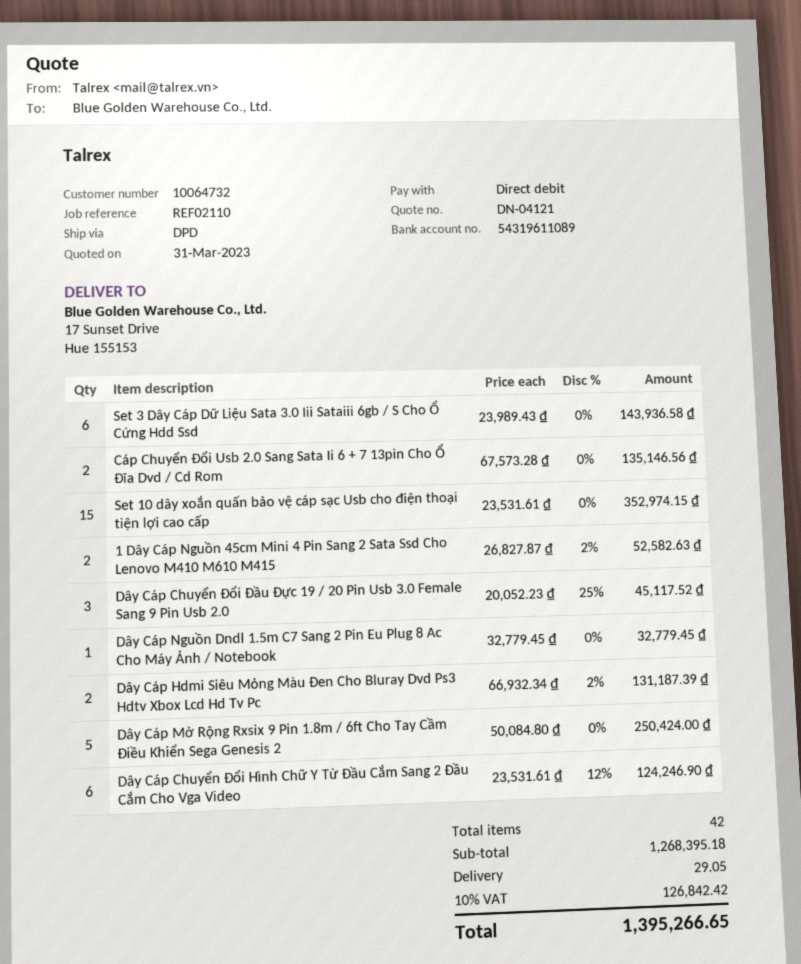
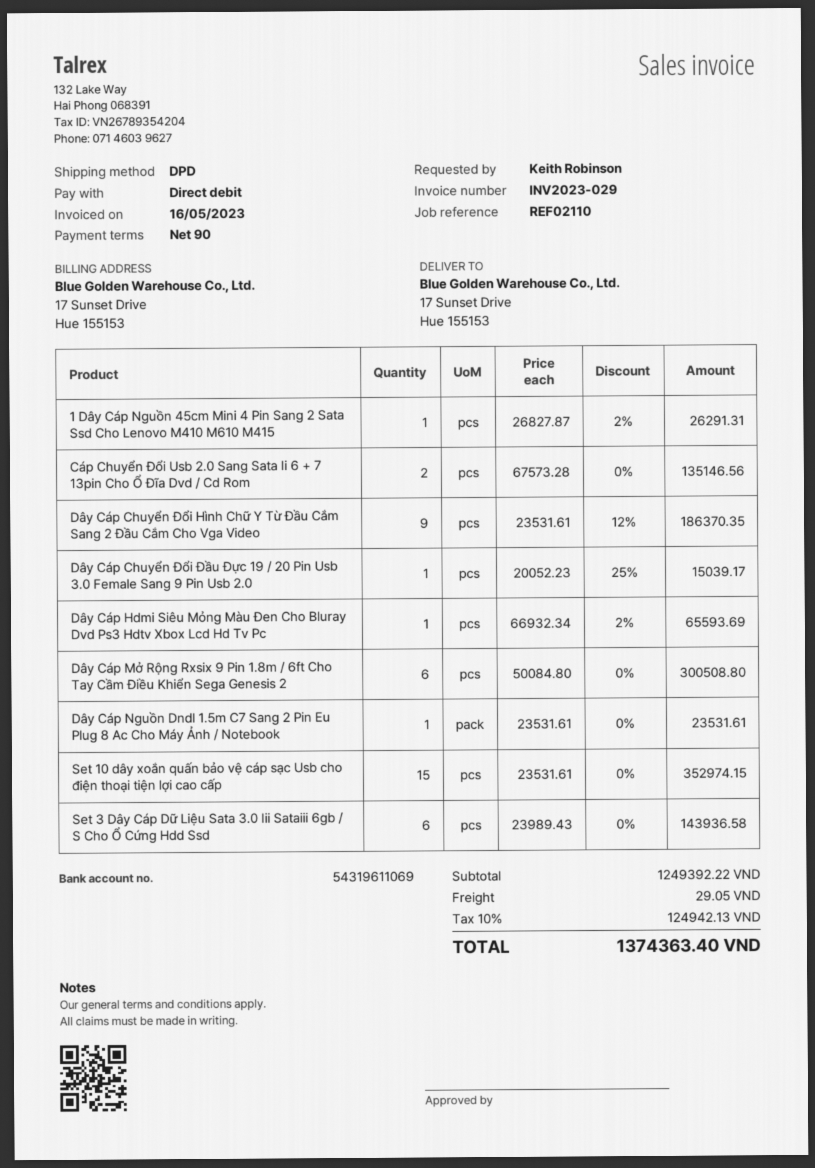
bank account: 54319611089 -> 54319611069
1 Dây Cáp Nguồn 45cm Mini 4 Pin Sang 2 Sata Ssd Cho Lenovo M410 M610 M415: 2 x 26827.87 - 2% = 52582.63 -> 1 x 26827.87 - 2% = 26291.31
Dây Cáp Chuyển Đổi Đầu Đực 19 / 20 Pin Usb 3.0 Female Sang 9 Pin Usb 2.0: 3 x 20052.23 - 25% = 45117.52 -> 1 x 20052.23 - 25% = 15039.17
Dây Cáp Nguồn Dndl 1.5m C7 Sang 2 Pin Eu Plug 8 Ac Cho Máy Ảnh / Notebook: 1 x 32779.45 = 32779.45 -> 1 x 23531.61 = 23531.61
Dây Cáp Hdmi Siêu Mỏng Màu Đen Cho Bluray Dvd Ps3 Hdtv Xbox Lcd Hd Tv Pc: 2 x 66932.34 - 2% = 131187.39 -> 1 x 66932.34 - 2% = 65593.69
Dây Cáp Mở Rộng Rxsix 9 Pin 1.8m / 6ft Cho Tay Cầm Điều Khiển Sega Genesis 2: 5 x 50084.80 = 250424.00 -> 6 x 50084.80 = 300508.80
Dây Cáp Chuyển Đổi Hình Chữ Y Từ Đầu Cắm Sang 2 Đầu Cắm Cho Vga Video: 6 x 23531.61 - 12% = 124246.90 -> 9 x 23531.61 - 12% = 186370.35
subtotal: 1268395.18 -> 1249392.22
tax: 10% = 126842.42 -> 10% = 124942.13
total: 1395266.65 -> 1374363.40

